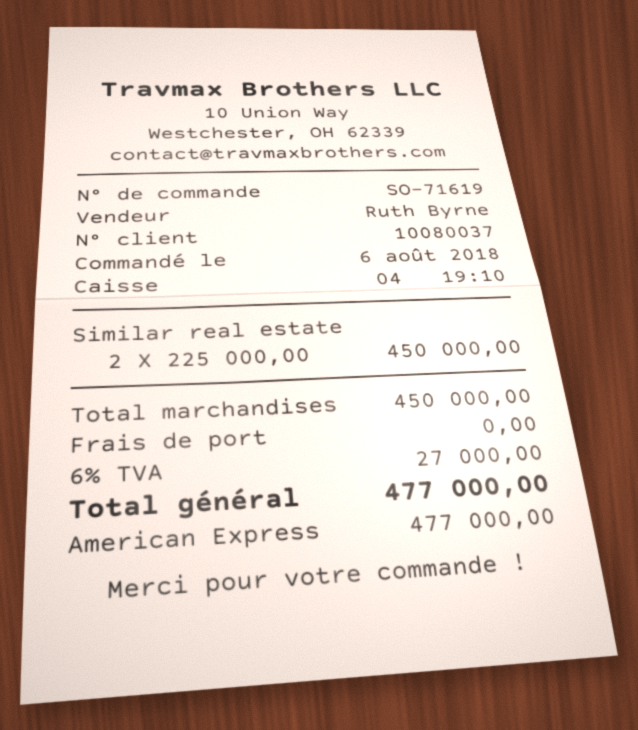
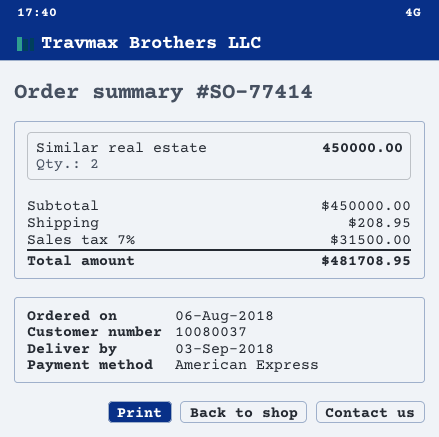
order number: SO-71619 -> SO-77414
shipping: 0.00 -> 208.95
tax: 6% = 27000.00 -> 7% = 31500.00
total: 477000.00 -> 481708.95

